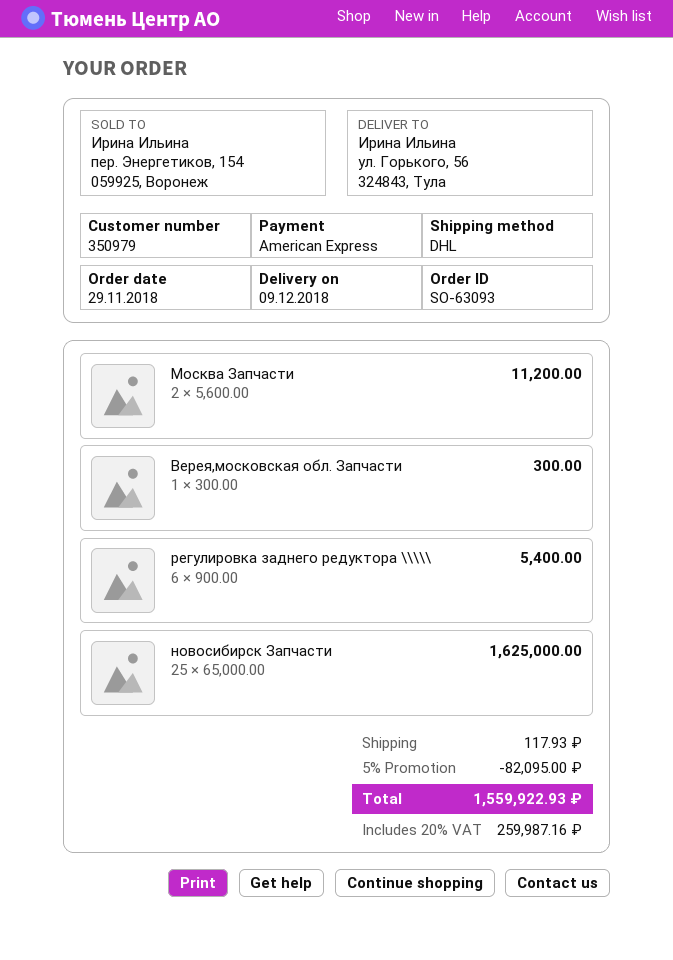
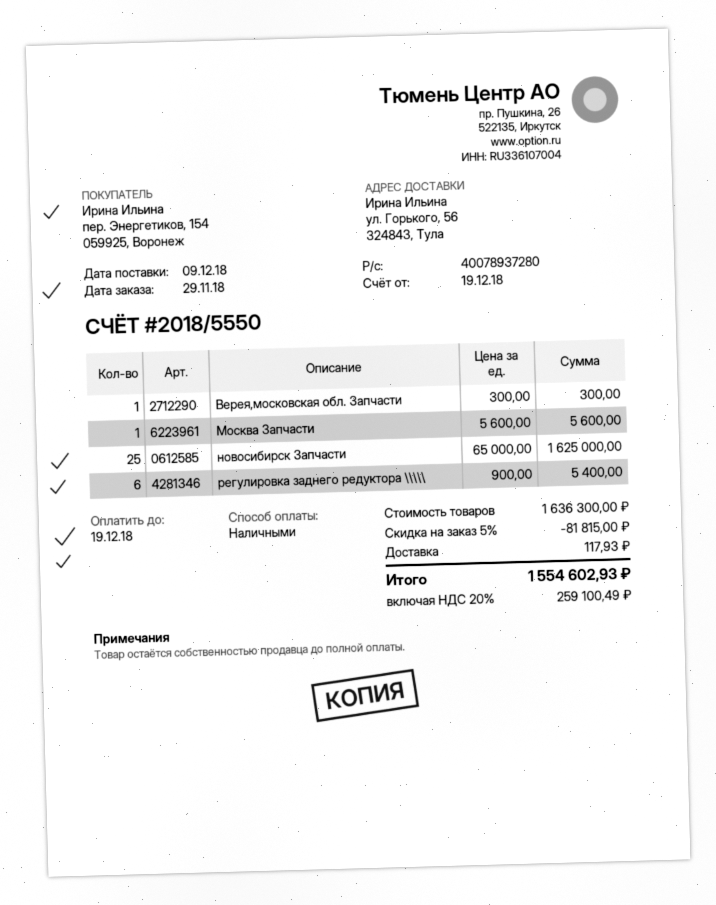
payment method: American Express -> cash
Москва Запчасти: 2 x 5600.00 = 11200.00 -> 1 x 5600.00 = 5600.00
discount: 5% = 82095.00 -> 5% = 81815.00
tax: 20% = 259987.16 -> 20% = 259100.49
total: 1559922.93 -> 1554602.93

